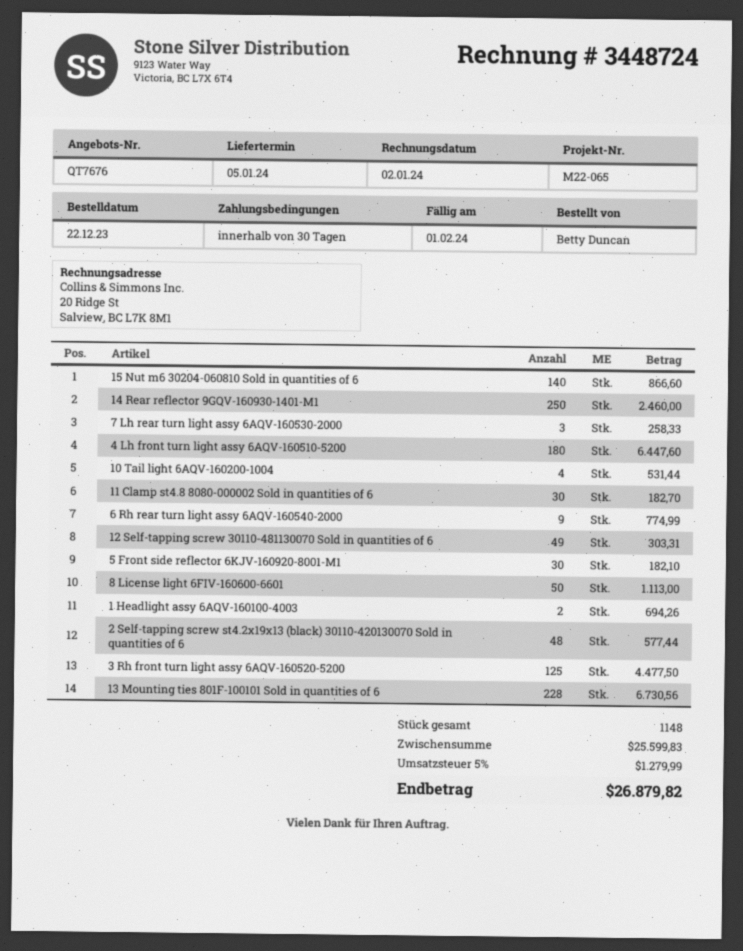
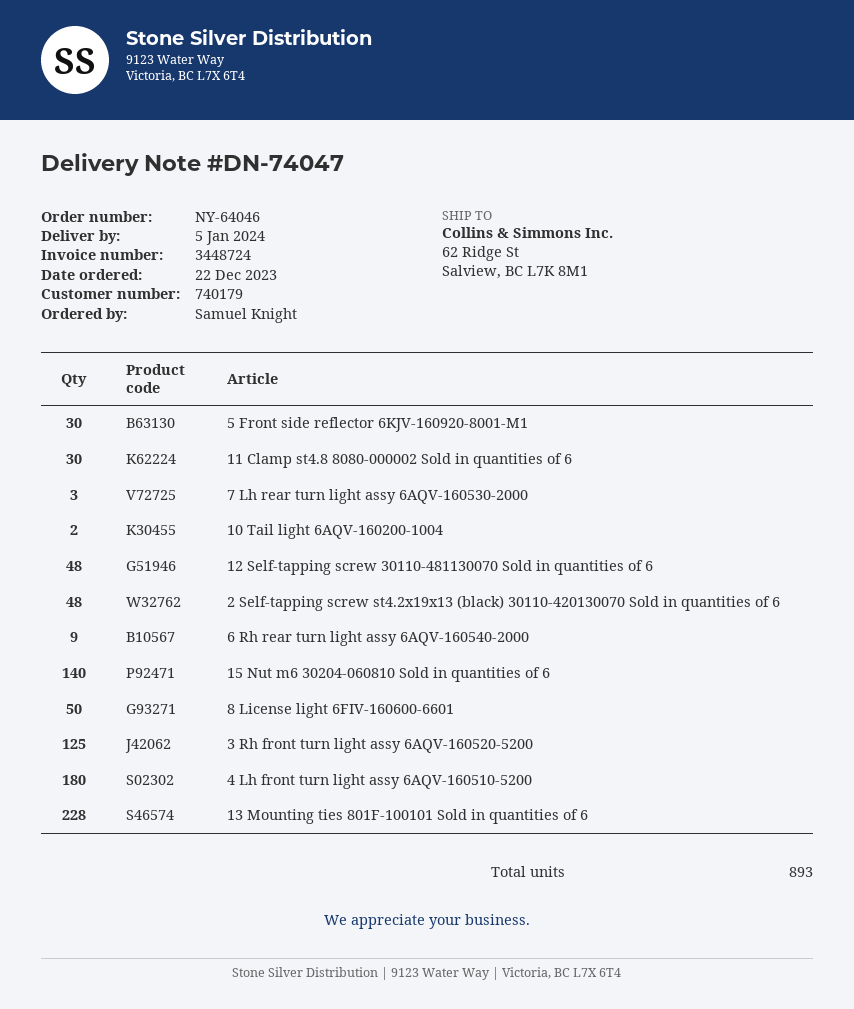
ordered by: Betty Duncan -> Samuel Knight
14 Rear reflector 9GQV-160930-1401-M1: 250 -> none
10 Tail light 6AQV-160200-1004: 4 -> 2
12 Self-tapping screw 30110-481130070 Sold in quantities of 6: 49 -> 48
1 Headlight assy 6AQV-160100-4003: 2 -> none
total quantity: 1148 -> 893

